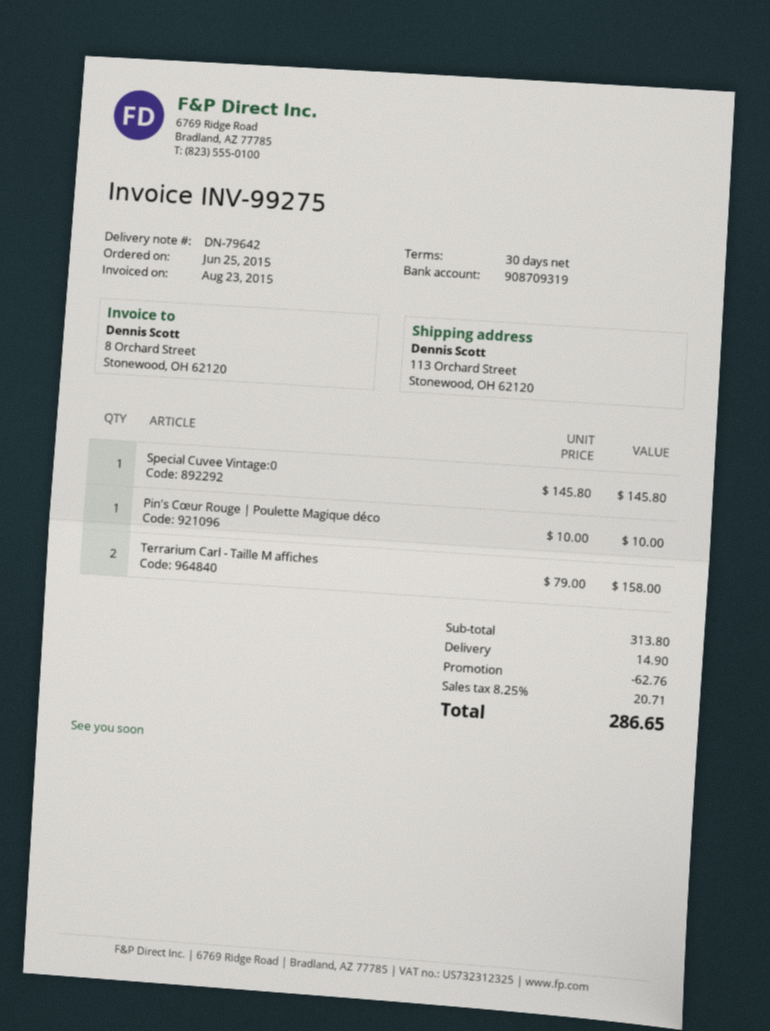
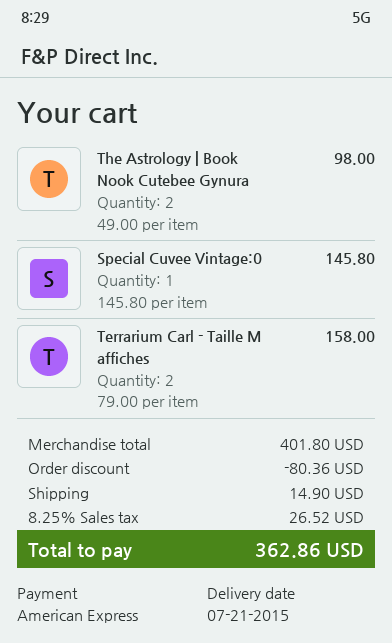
Pin's Cœur Rouge | Poulette Magique déco: 1 x 10.00 = 10.00 -> none
The Astrology | Book Nook Cutebee Gynura: none -> 2 x 49.00 = 98.00
subtotal: 313.80 -> 401.80
discount: 62.76 -> 80.36
tax: 8.25% = 20.71 -> 8.25% = 26.52
total: 286.65 -> 362.86

